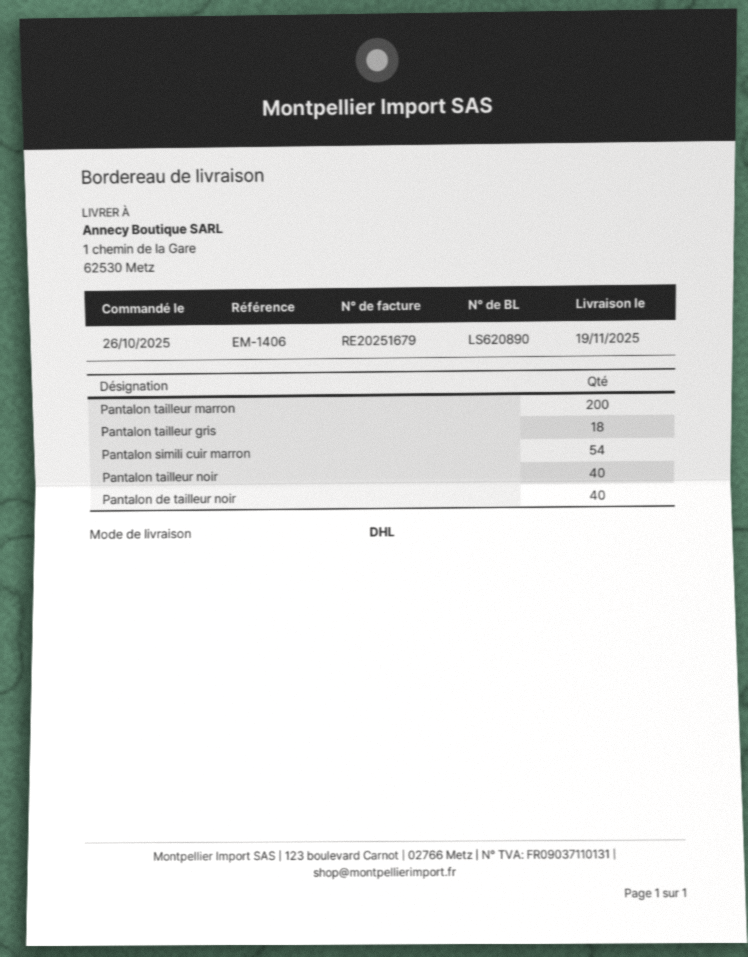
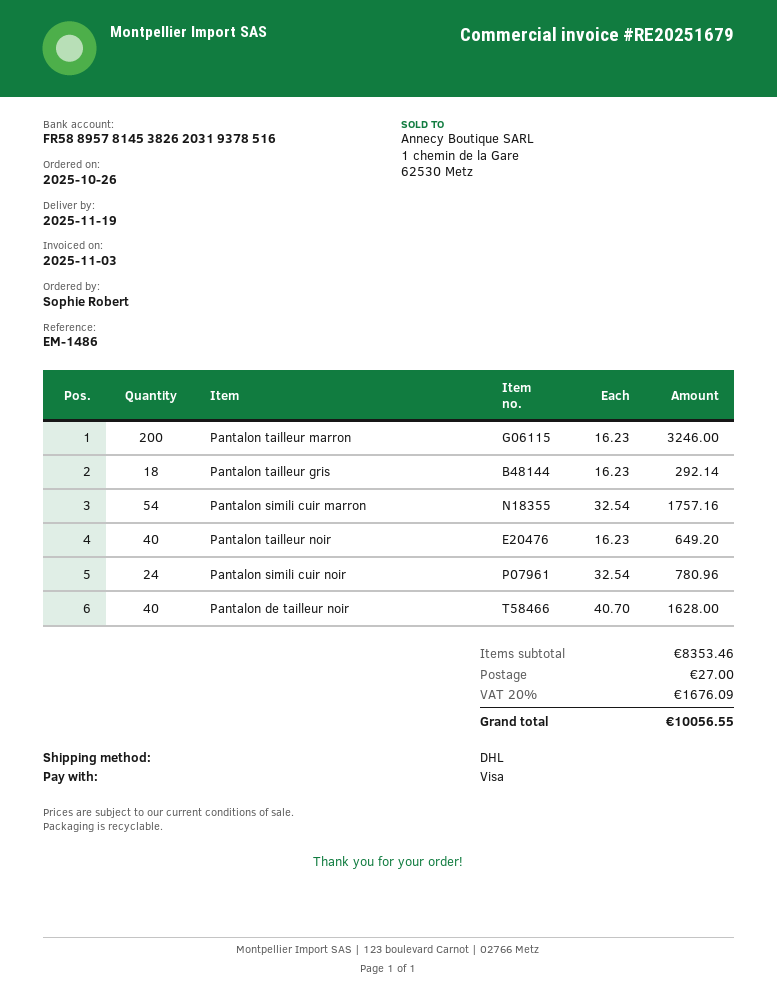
reference: EM-1406 -> EM-1486
Pantalon simili cuir noir: none -> 24

